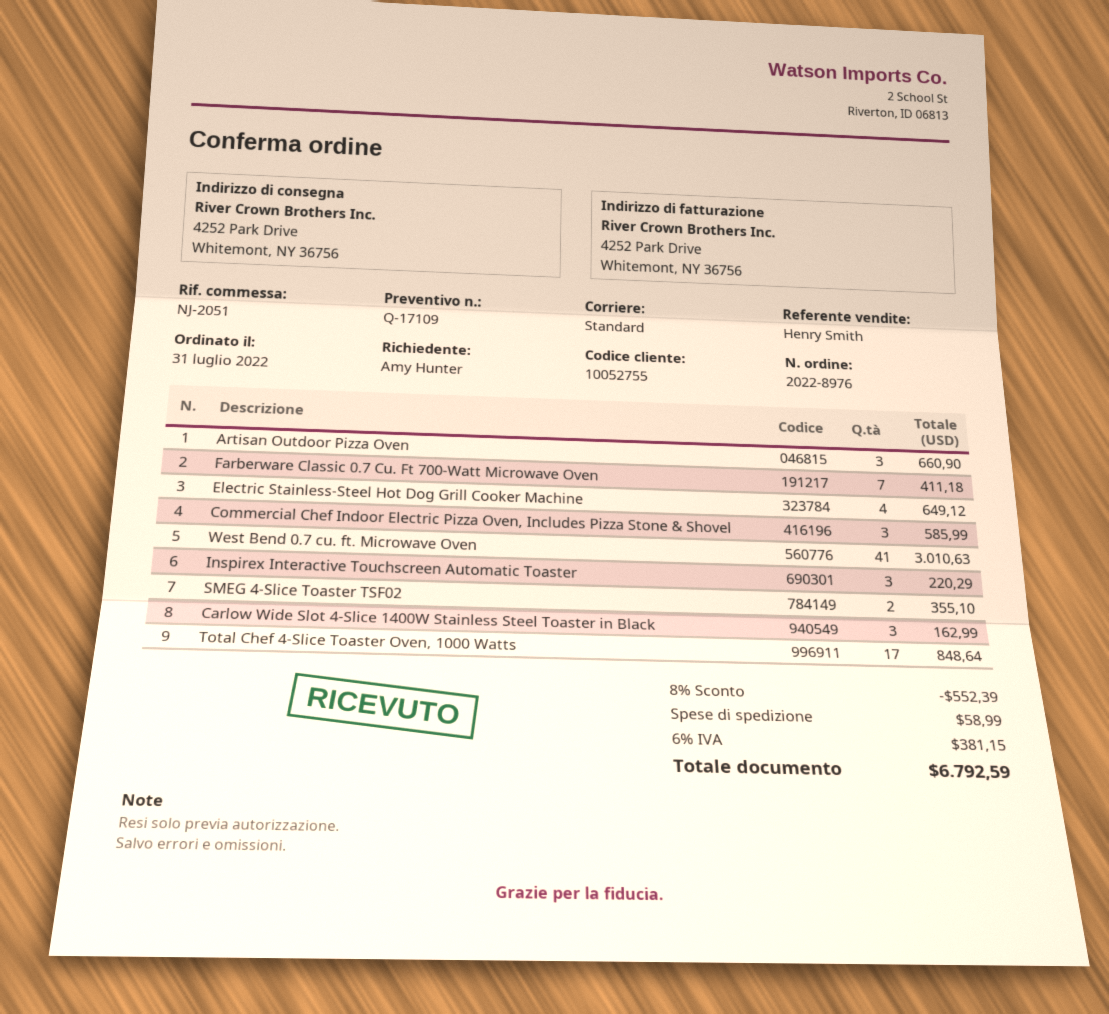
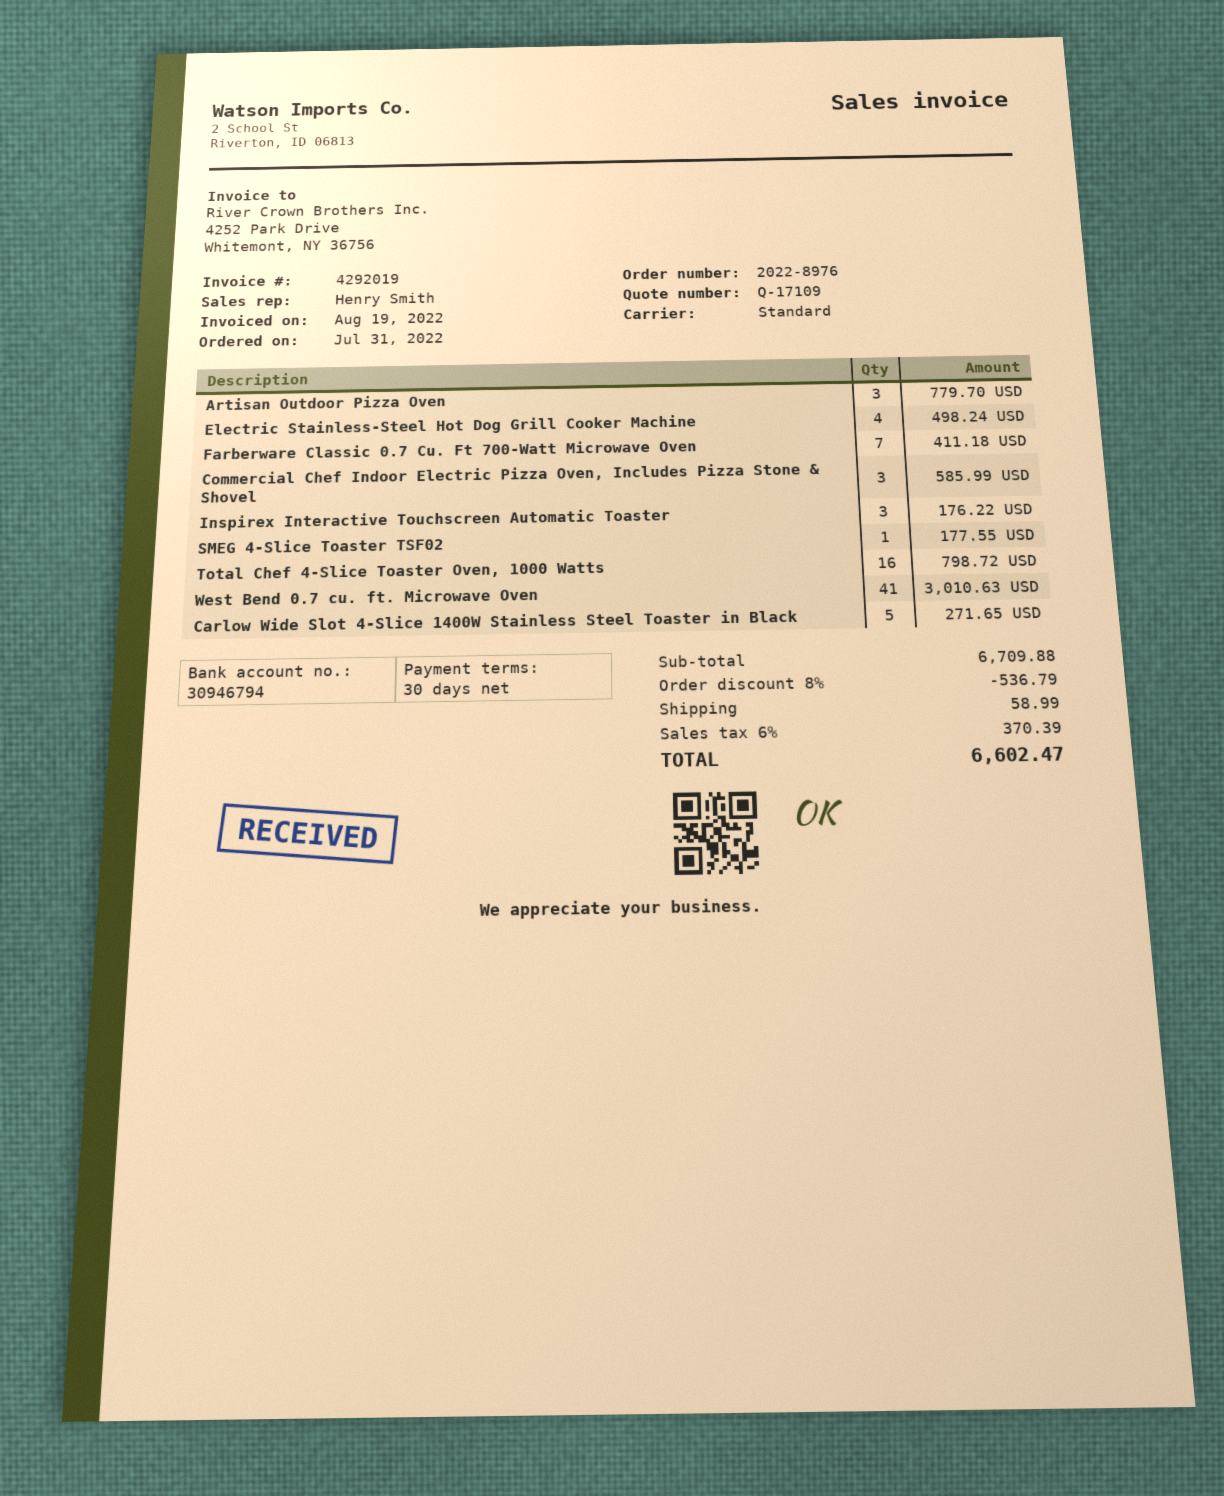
Artisan Outdoor Pizza Oven: 3 for 660.90 -> 3 for 779.70
Electric Stainless-Steel Hot Dog Grill Cooker Machine: 4 for 649.12 -> 4 for 498.24
Inspirex Interactive Touchscreen Automatic Toaster: 3 for 220.29 -> 3 for 176.22
SMEG 4-Slice Toaster TSF02: 2 for 355.10 -> 1 for 177.55
Carlow Wide Slot 4-Slice 1400W Stainless Steel Toaster in Black: 3 for 162.99 -> 5 for 271.65
Total Chef 4-Slice Toaster Oven, 1000 Watts: 17 for 848.64 -> 16 for 798.72
discount: 8% = 552.39 -> 8% = 536.79
tax: 6% = 381.15 -> 6% = 370.39
total: 6792.59 -> 6602.47

